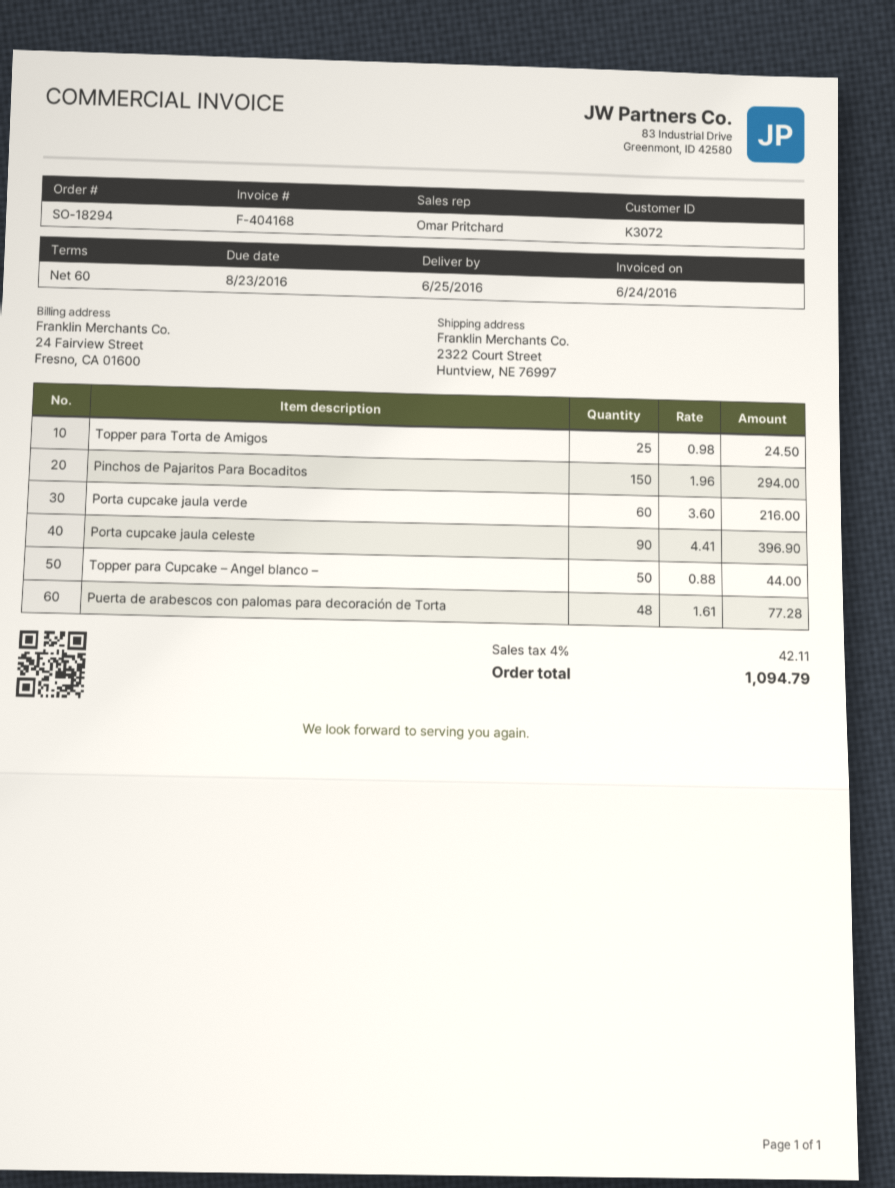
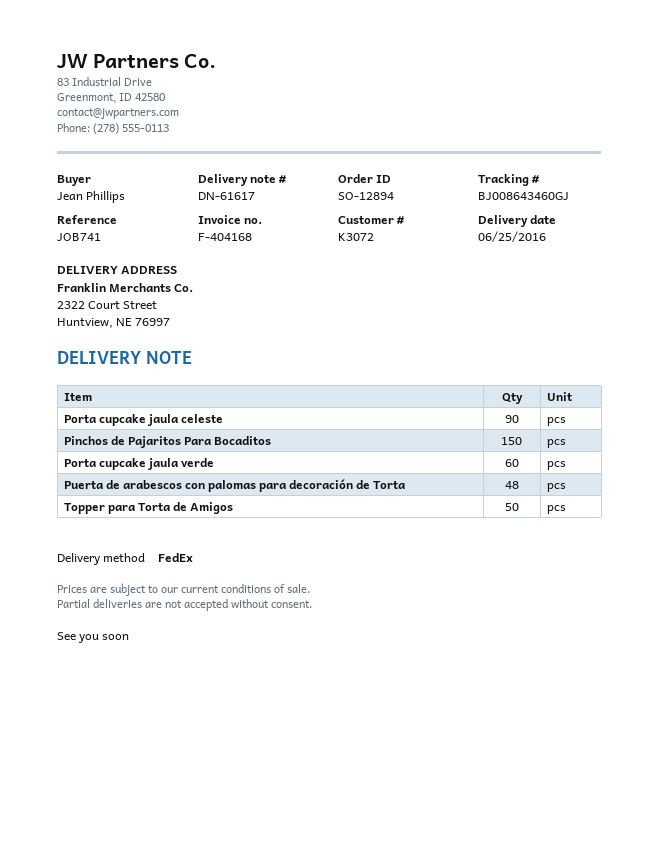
order number: SO-18294 -> SO-12894
Topper para Torta de Amigos: 25 -> 50
Topper para Cupcake – Angel blanco –: 50 -> none

